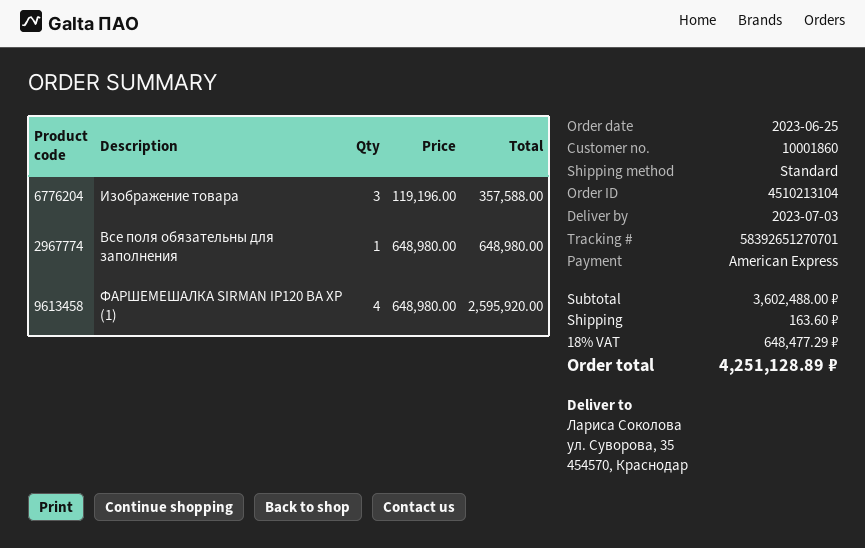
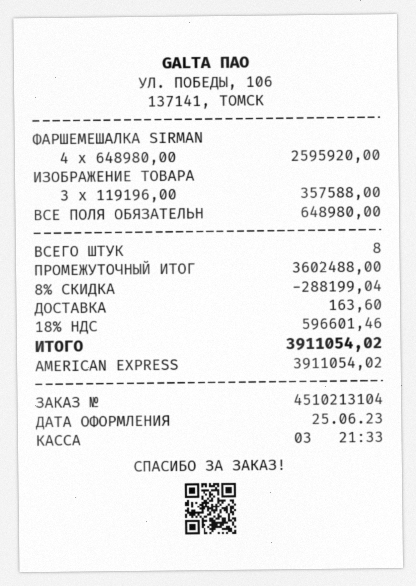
discount: none -> 8% = 288199.04
tax: 18% = 648477.29 -> 18% = 596601.46
total: 4251128.89 -> 3911054.02

